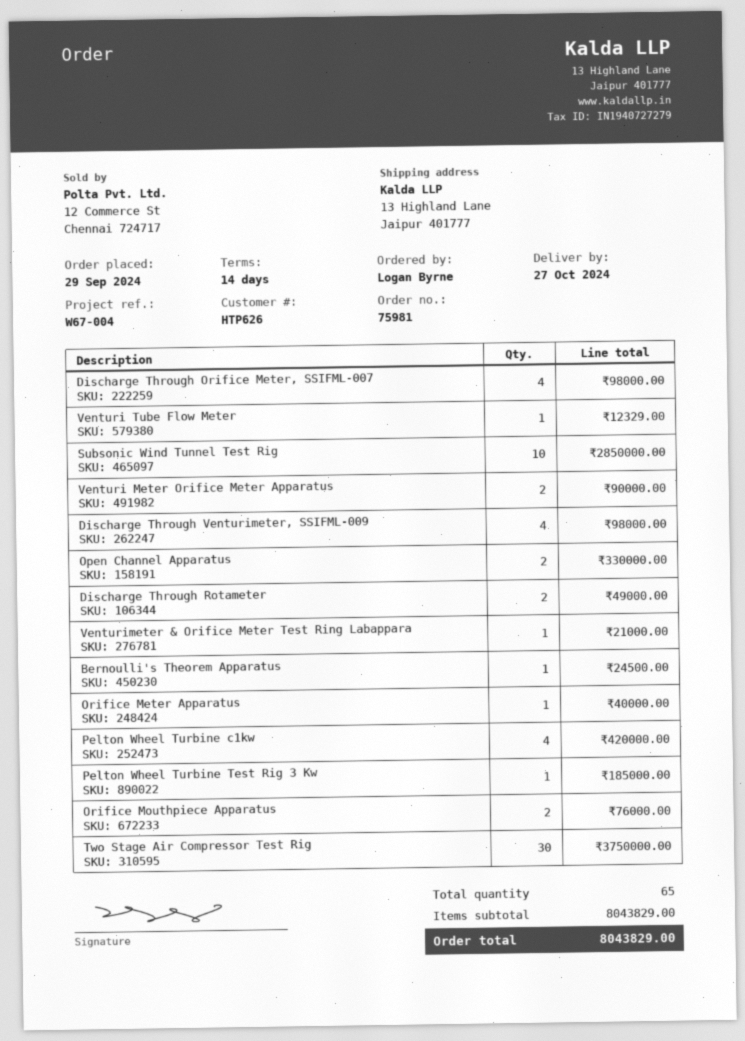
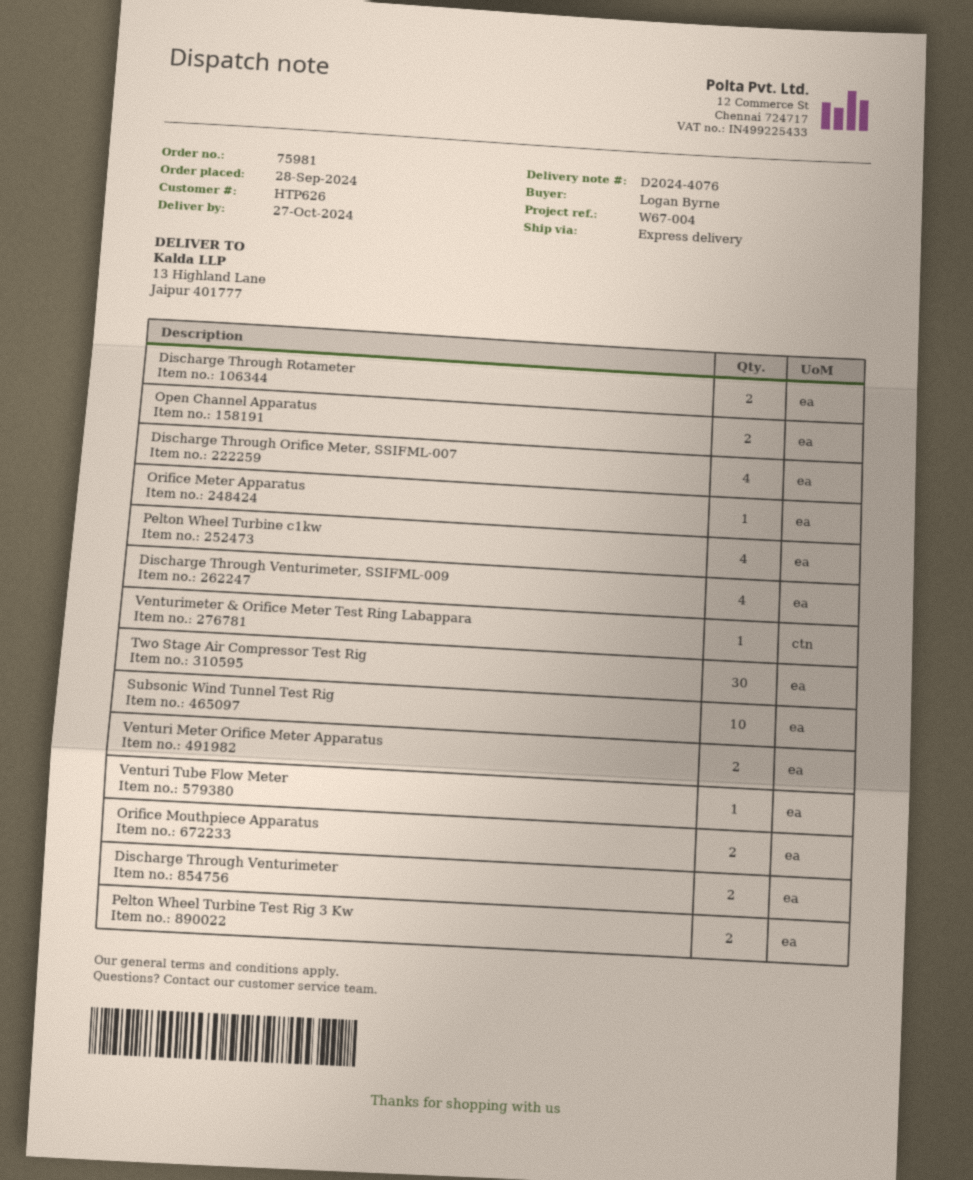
order date: 2024-09-29 -> 2024-09-28
Bernoulli's Theorem Apparatus: 1 -> none
Pelton Wheel Turbine Test Rig 3 Kw: 1 -> 2
Discharge Through Venturimeter: none -> 2

